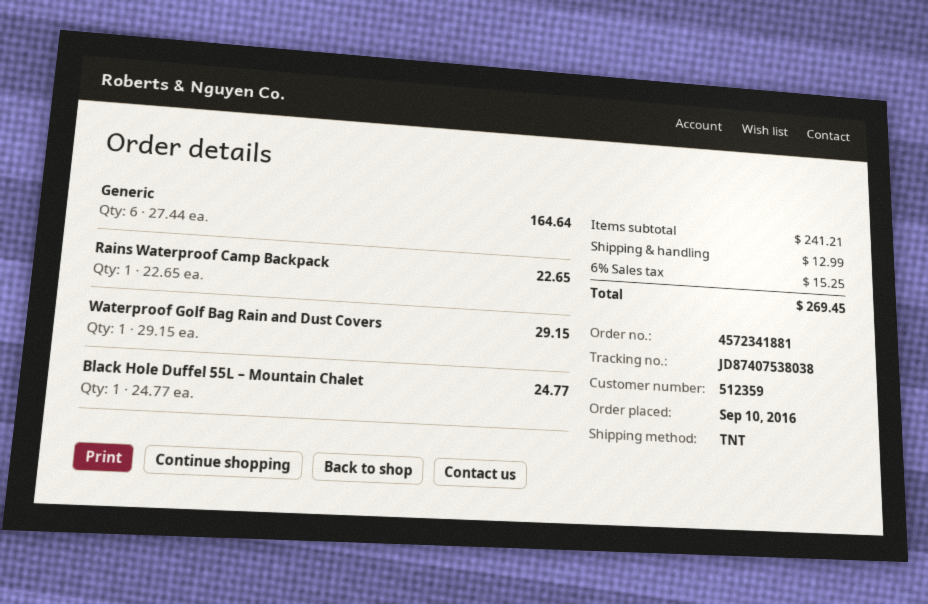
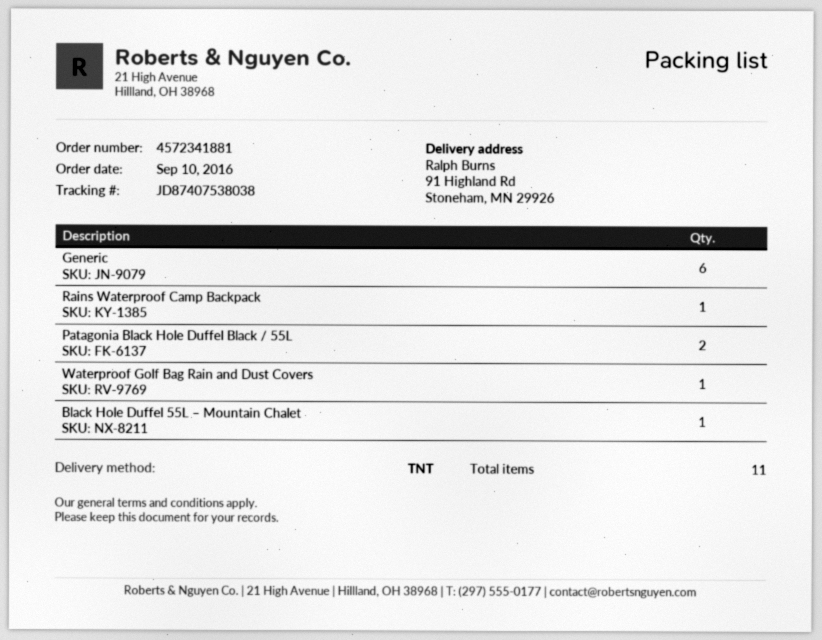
Patagonia Black Hole Duffel Black / 55L: none -> 2

